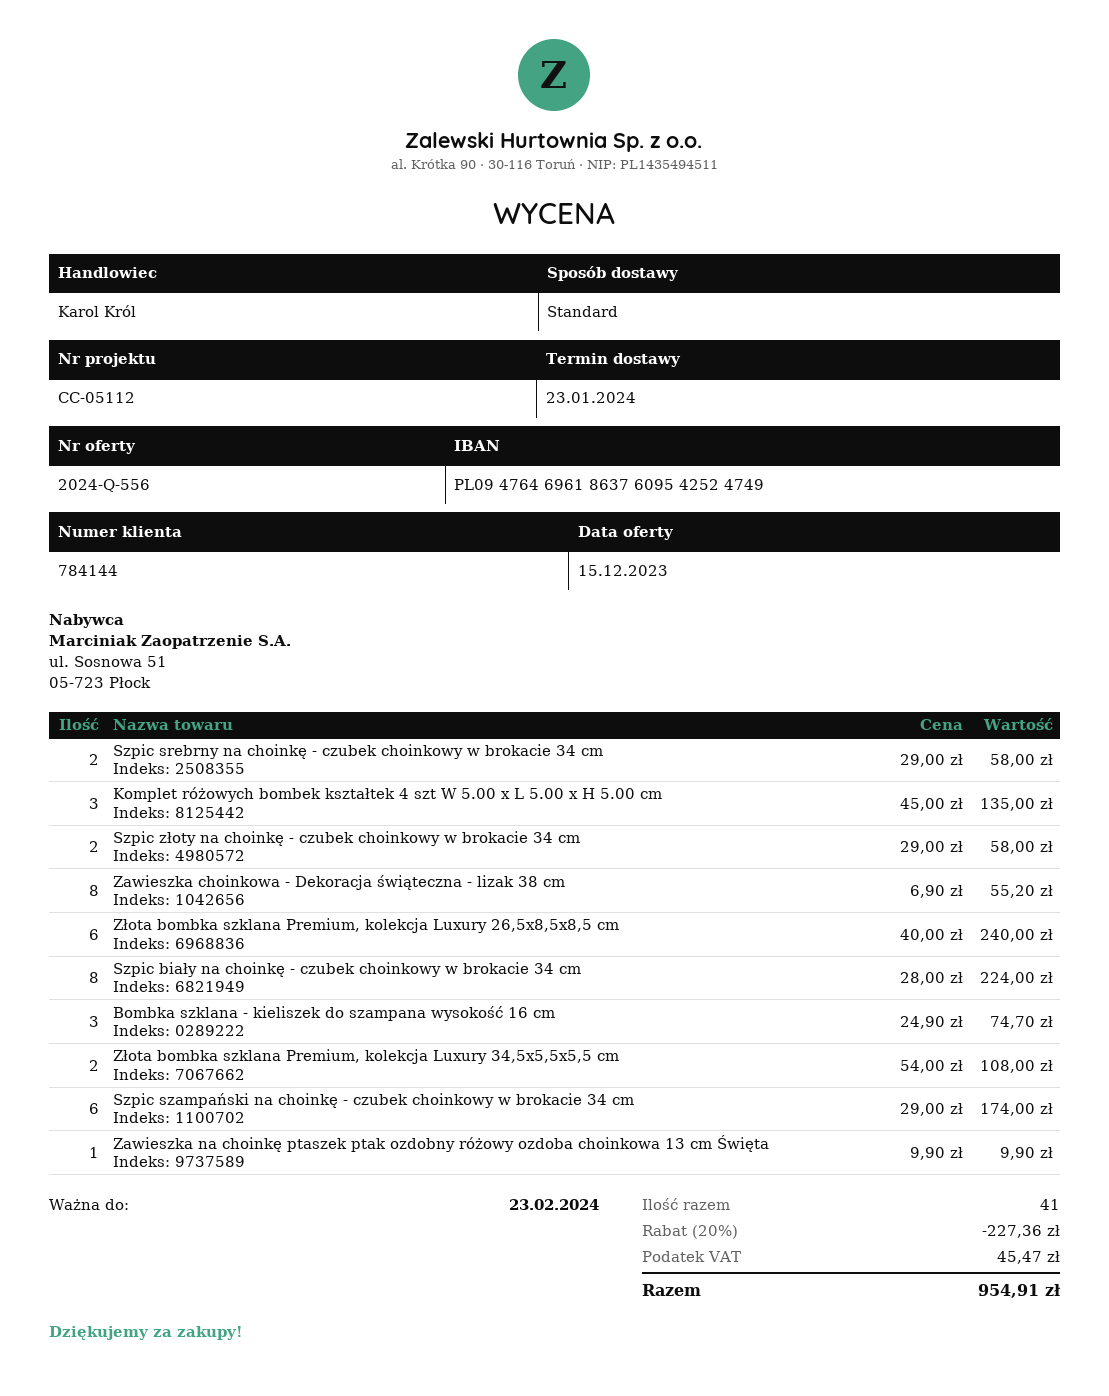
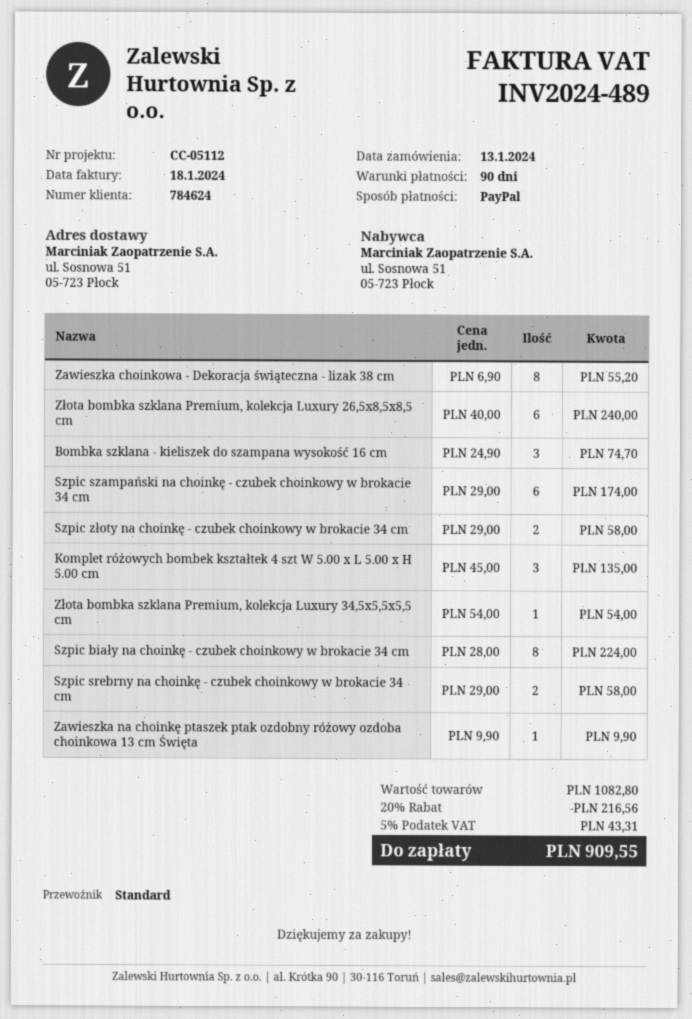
customer number: 784144 -> 784624
Złota bombka szklana Premium, kolekcja Luxury 34,5x5,5x5,5 cm: 2 x 54.00 = 108.00 -> 1 x 54.00 = 54.00
discount: 20% = 227.36 -> 20% = 216.56
tax: 45.47 -> 43.31
total: 954.91 -> 909.55

